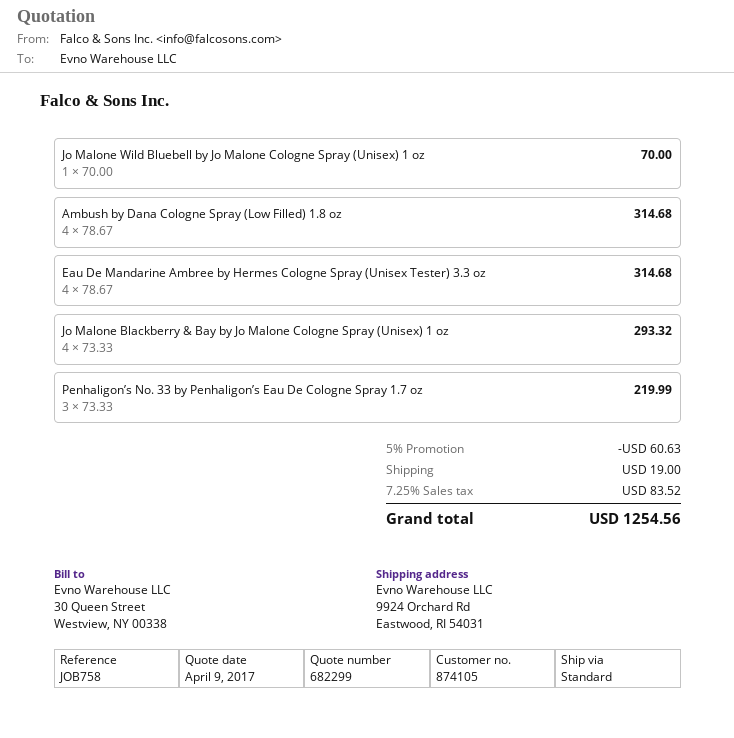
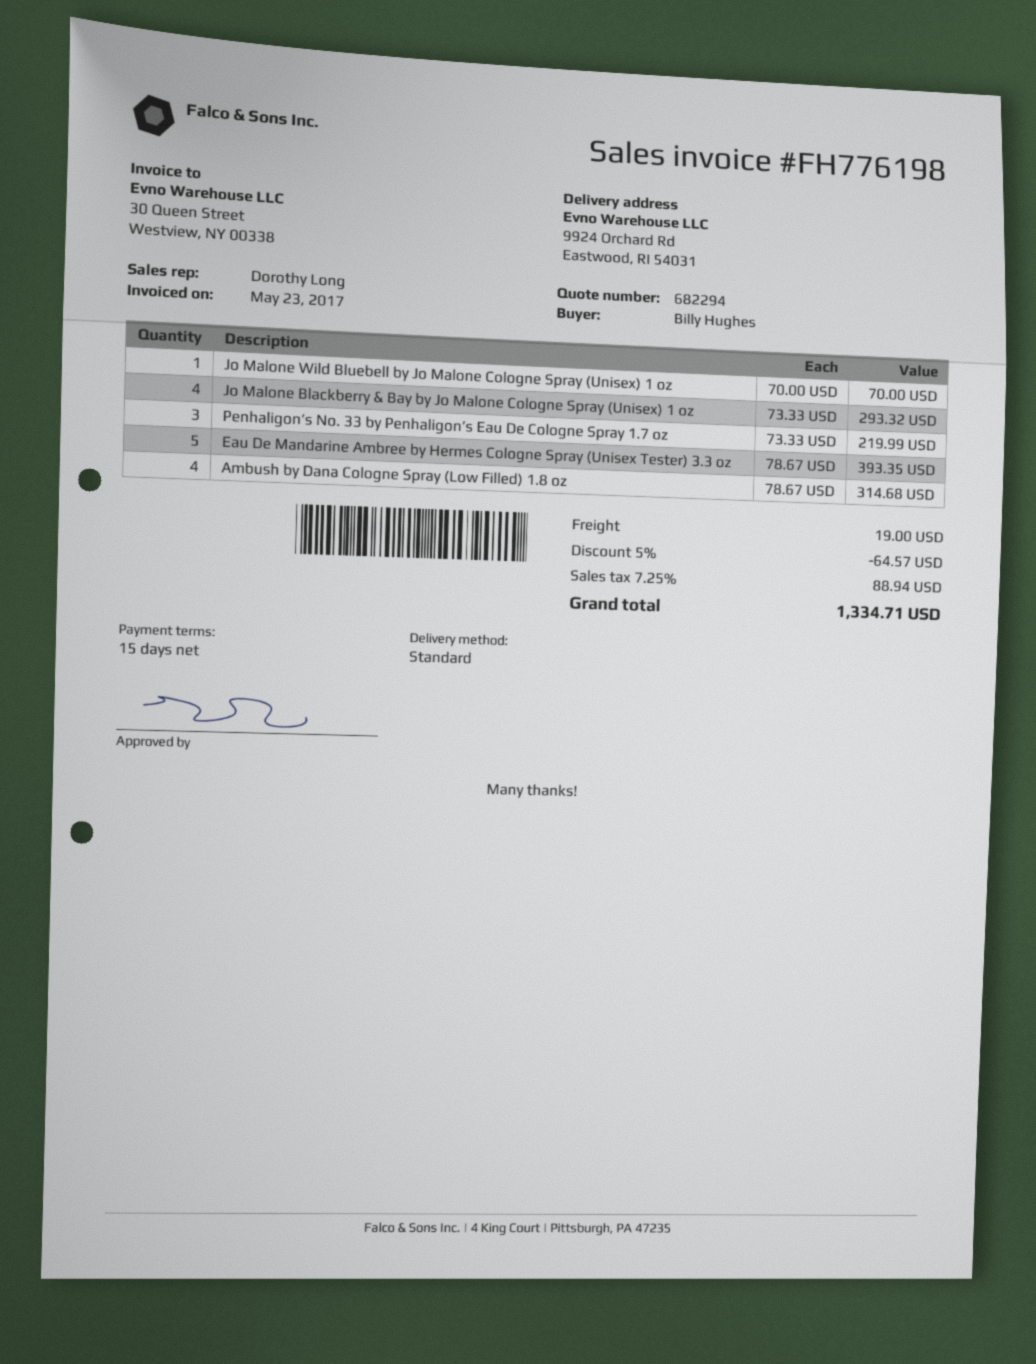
quote number: 682299 -> 682294
Eau De Mandarine Ambree by Hermes Cologne Spray (Unisex Tester) 3.3 oz: 4 x 78.67 = 314.68 -> 5 x 78.67 = 393.35
discount: 5% = 60.63 -> 5% = 64.57
tax: 7.25% = 83.52 -> 7.25% = 88.94
total: 1254.56 -> 1334.71

